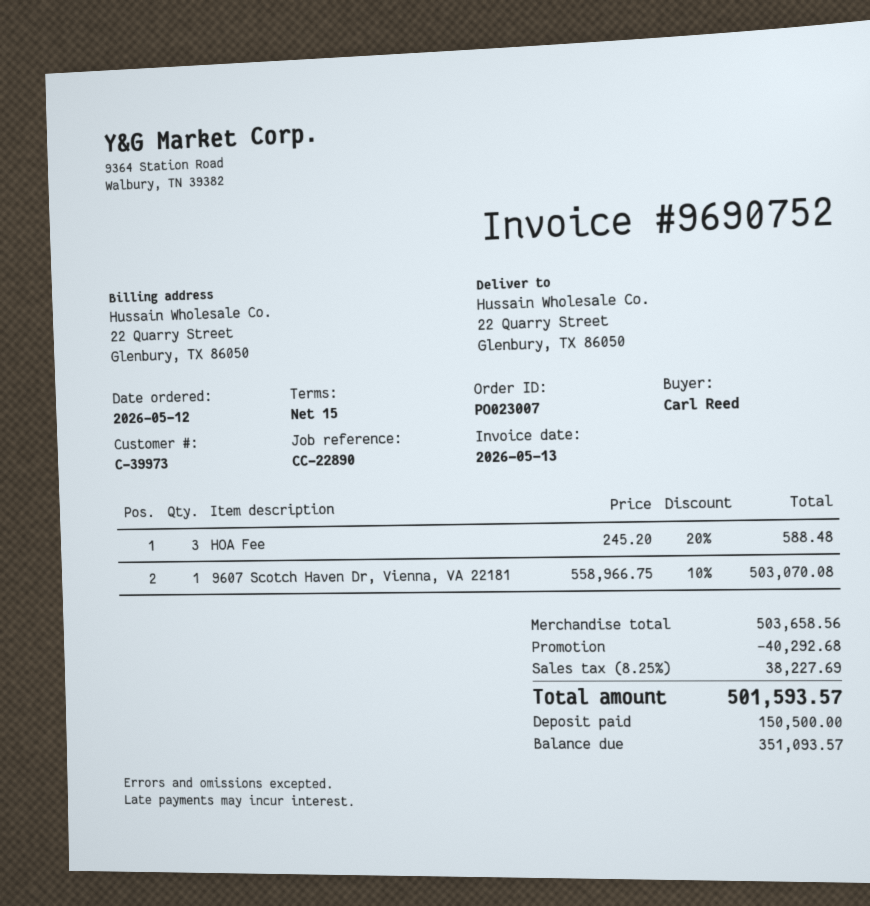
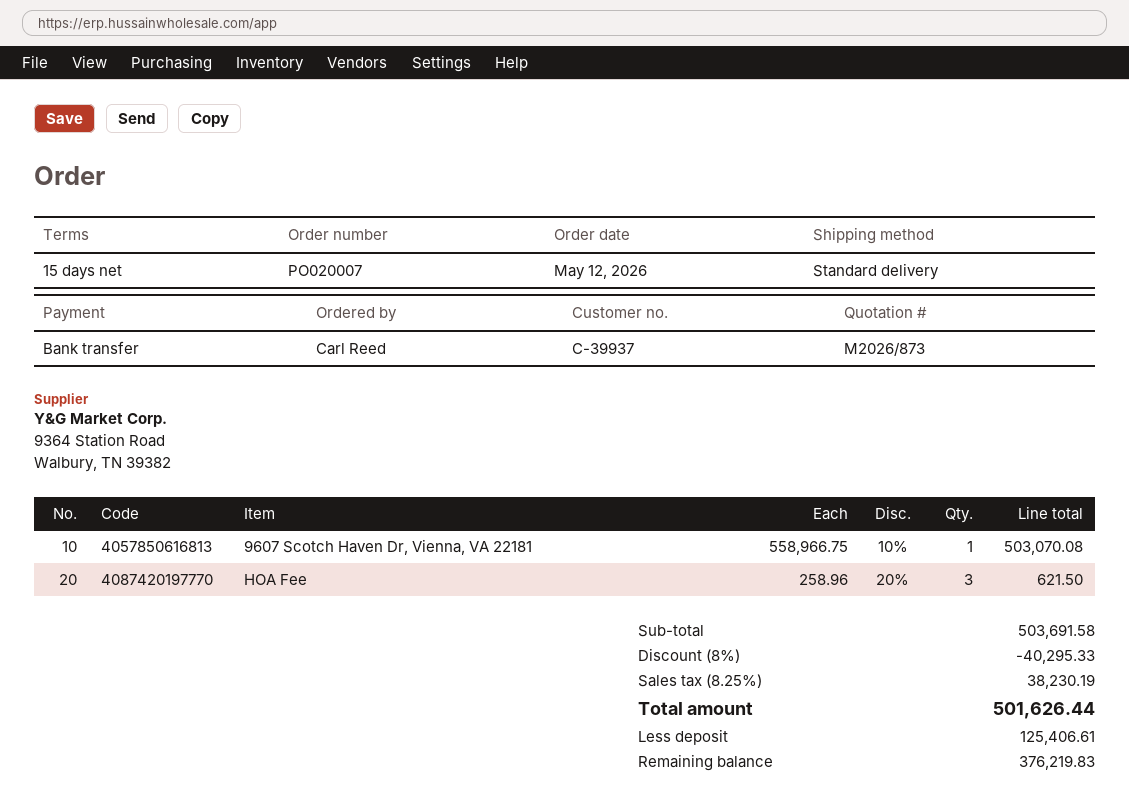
order number: PO023007 -> PO020007
customer number: C-39973 -> C-39937
HOA Fee: 3 x 245.20 - 20% = 588.48 -> 3 x 258.96 - 20% = 621.50
subtotal: 503658.56 -> 503691.58
discount: 40292.68 -> 40295.33
tax: 8.25% = 38227.69 -> 8.25% = 38230.19
total: 501593.57 -> 501626.44
deposit: 150500.00 -> 125406.61
balance: 351093.57 -> 376219.83

